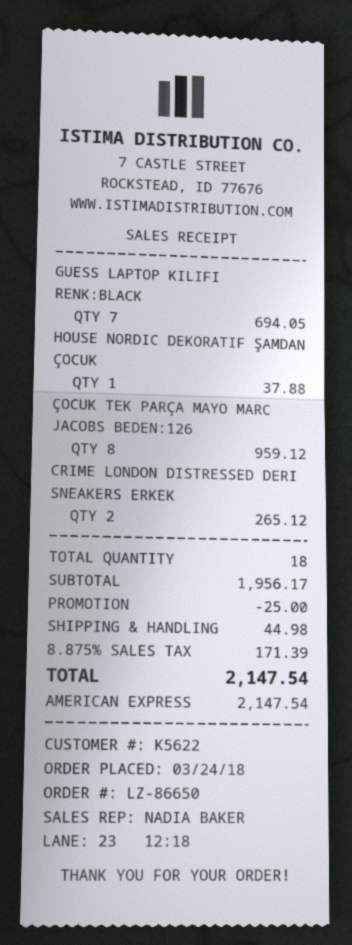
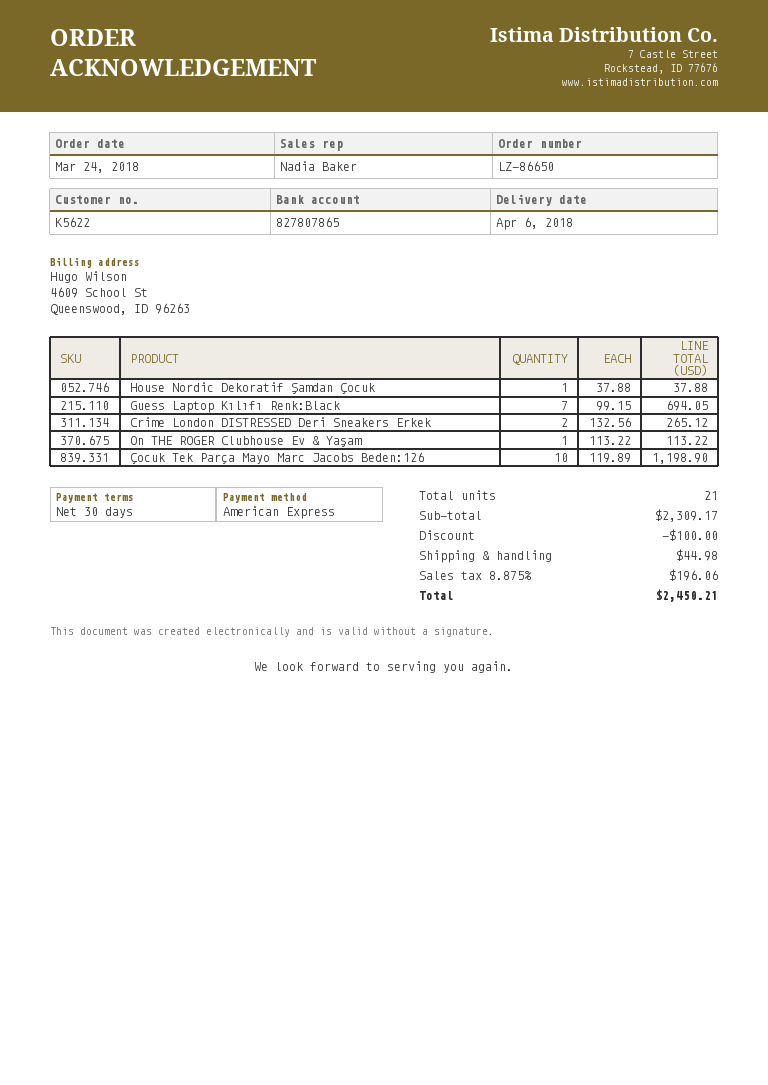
ÇOCUK TEK PARÇA MAYO MARC JACOBS BEDEN:126: 8 for 959.12 -> 10 for 1198.90
On THE ROGER Clubhouse Ev & Yaşam: none -> 1 for 113.22
total quantity: 18 -> 21
subtotal: 1956.17 -> 2309.17
discount: 25.00 -> 100.00
tax: 8.875% = 171.39 -> 8.875% = 196.06
total: 2147.54 -> 2450.21

